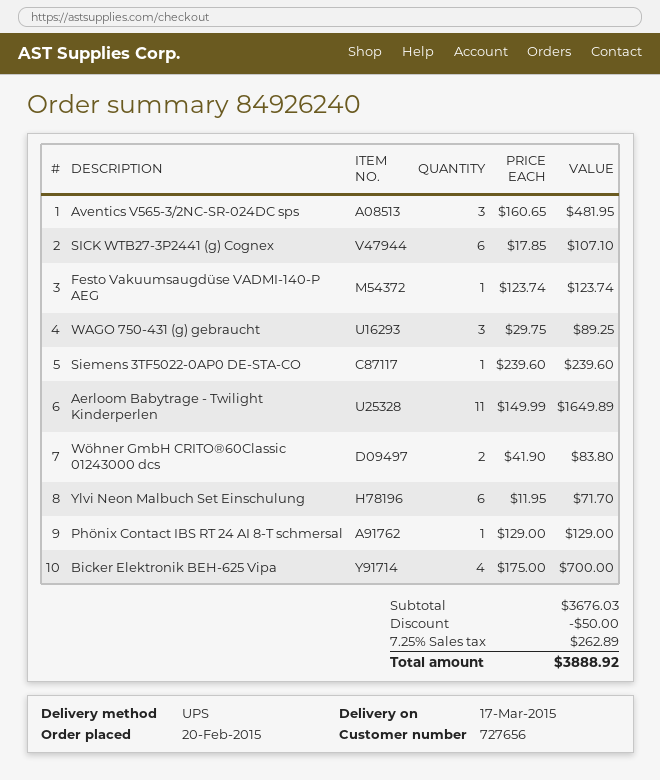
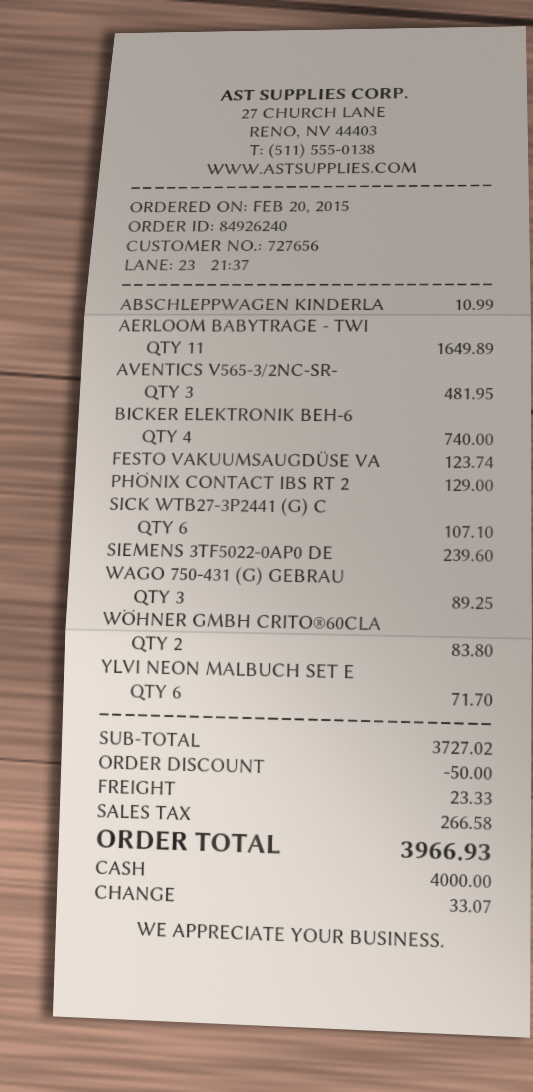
Bicker Elektronik BEH-625 Vipa: 4 for 700.00 -> 4 for 740.00
ABSCHLEPPWAGEN KINDERLA: none -> 1 for 10.99
subtotal: 3676.03 -> 3727.02
shipping: none -> 23.33
tax: 262.89 -> 266.58
total: 3888.92 -> 3966.93

